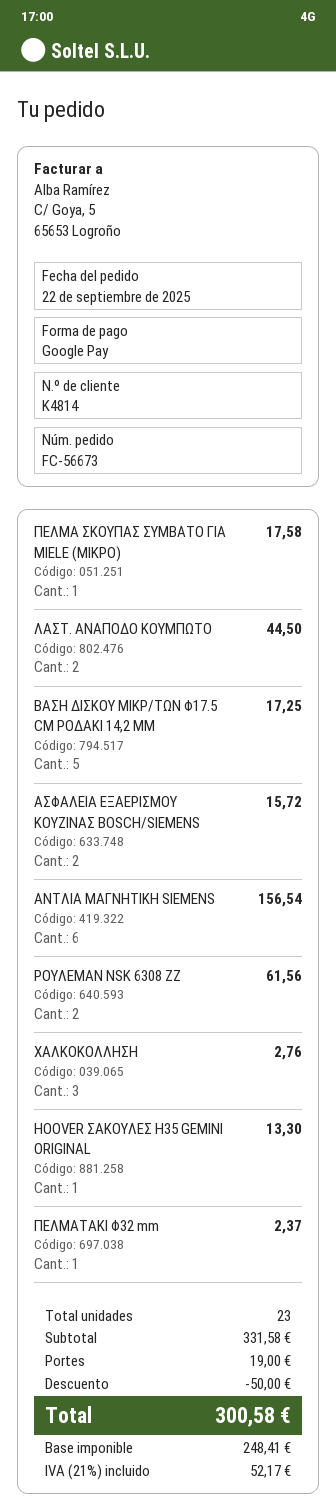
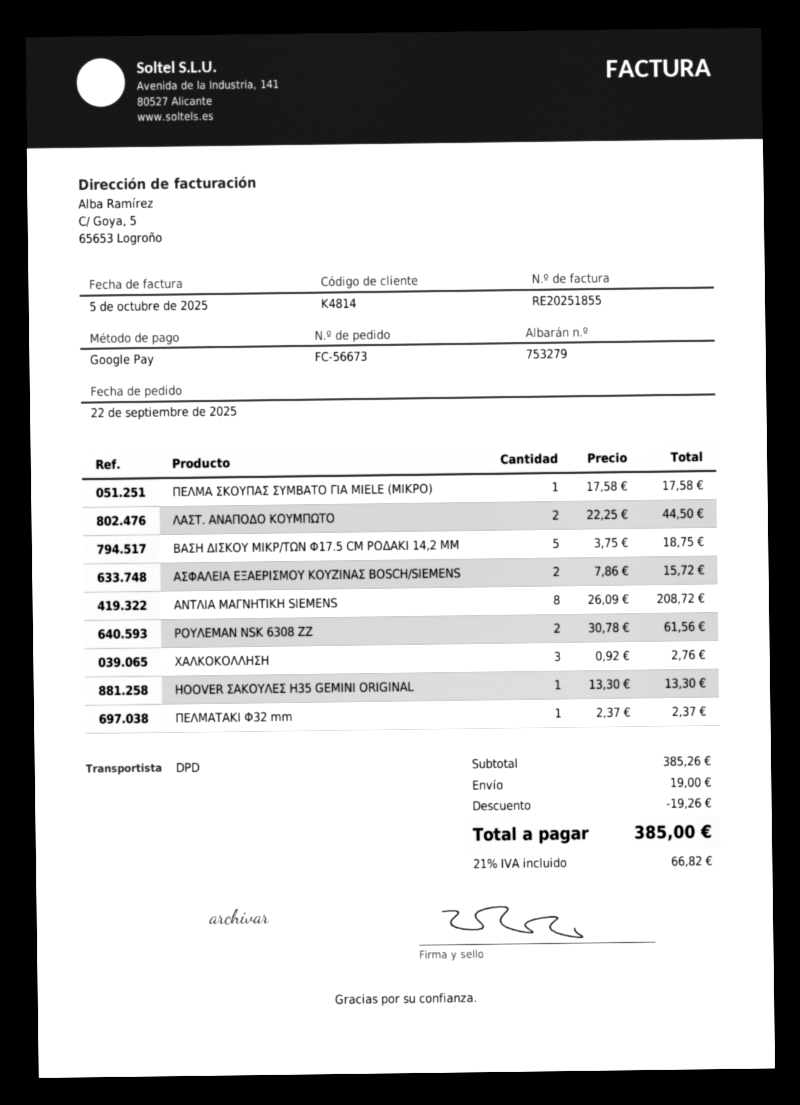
ΒΑΣΗ ΔΙΣΚΟΥ ΜΙΚΡ/TΩΝ Φ17.5 CΜ ΡΟΔΑΚΙ 14,2 ΜΜ: 5 for 17.25 -> 5 for 18.75
ΑΝΤΛΙΑ ΜΑΓΝΗΤΙΚΗ SIEMENS: 6 for 156.54 -> 8 for 208.72
subtotal: 331.58 -> 385.26
discount: 50.00 -> 19.26
tax: 21% = 52.17 -> 21% = 66.82
total: 300.58 -> 385.00

